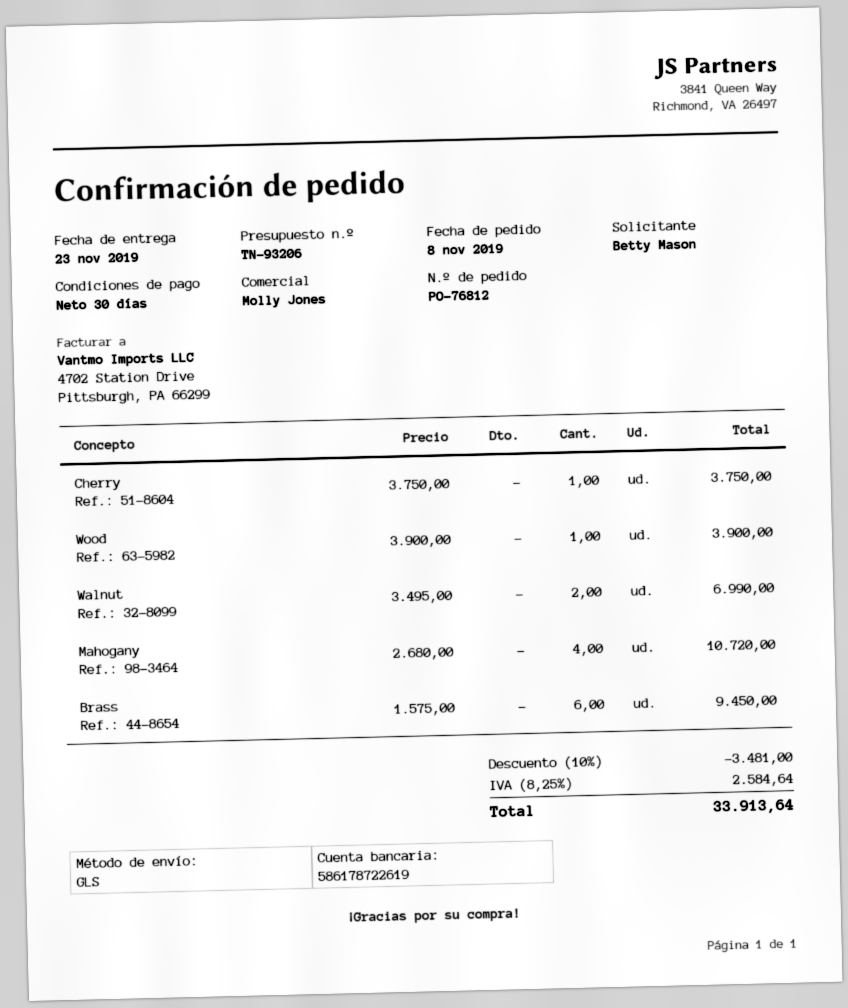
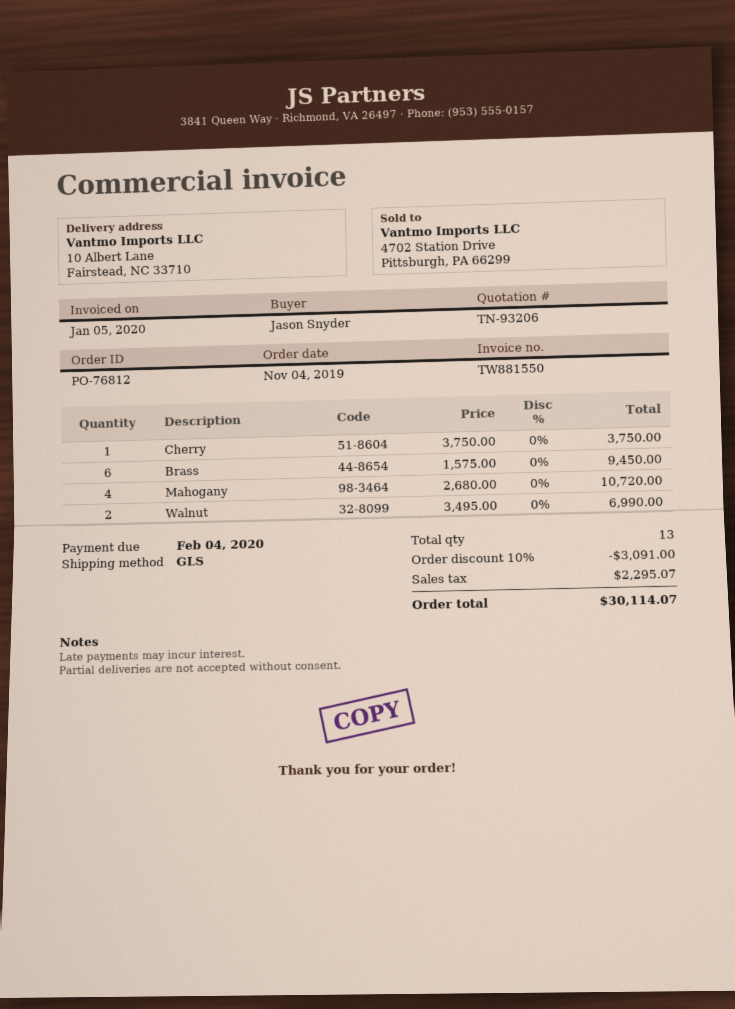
order date: 2019-11-08 -> 2019-11-04
ordered by: Betty Mason -> Jason Snyder
Wood: 1 x 3900.00 = 3900.00 -> none
discount: 10% = 3481.00 -> 10% = 3091.00
tax: 2584.64 -> 2295.07
total: 33913.64 -> 30114.07

